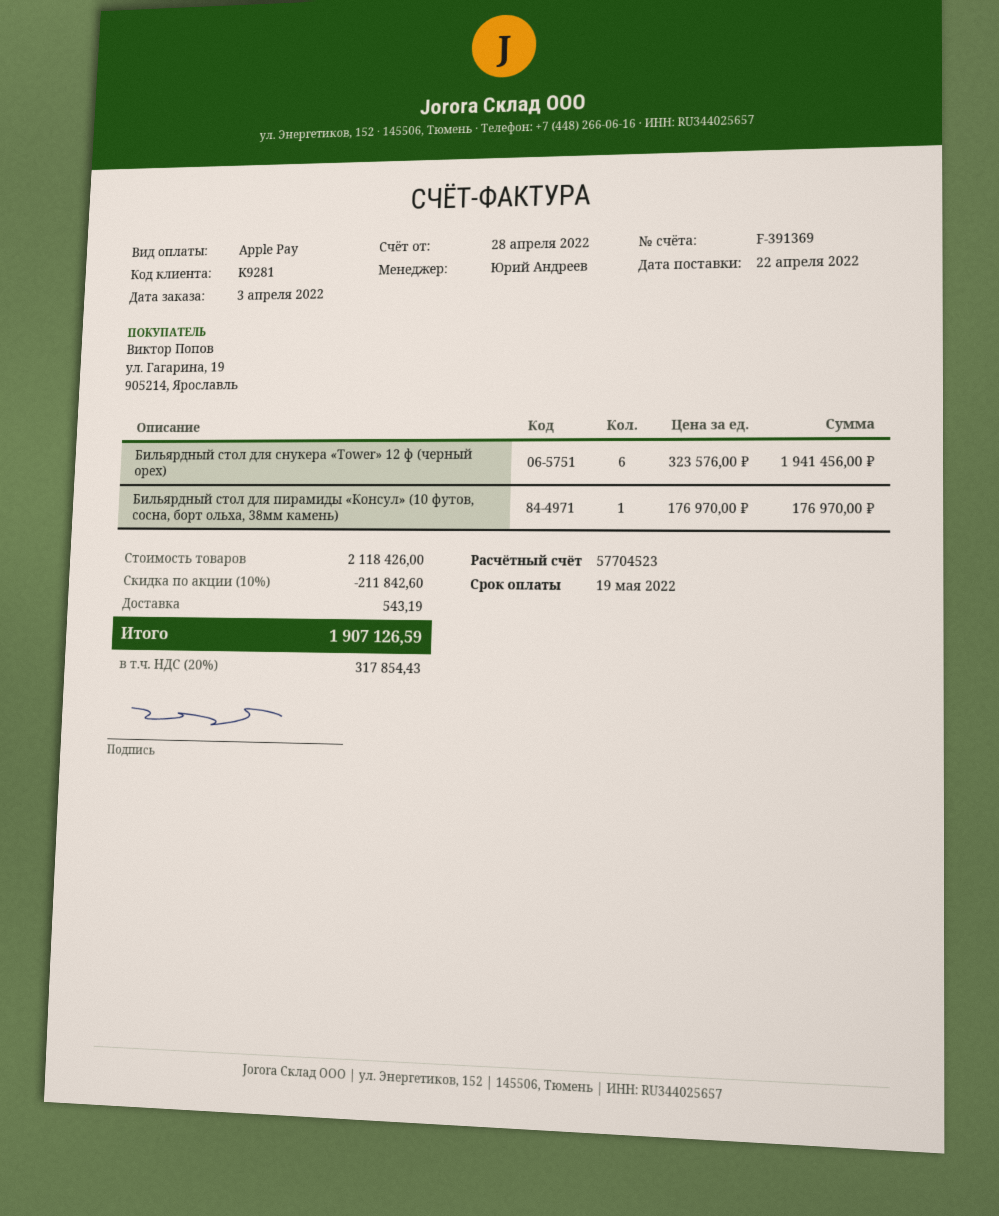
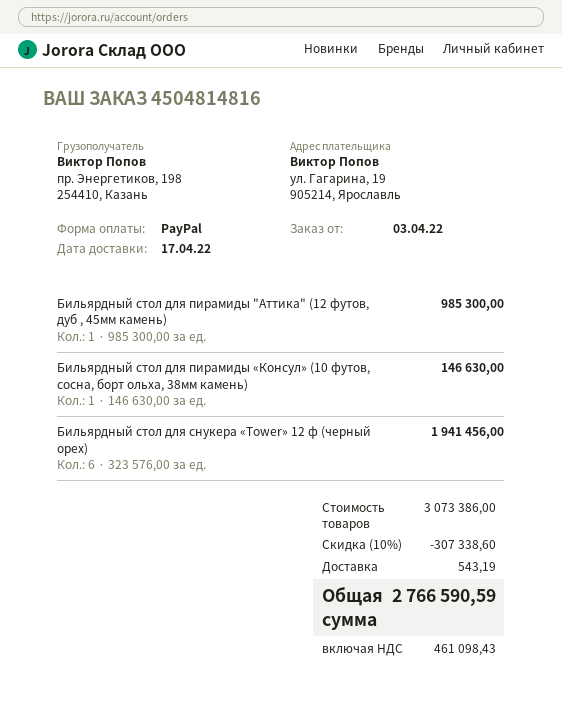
delivery date: 2022-04-22 -> 2022-04-17
payment method: Apple Pay -> PayPal
Бильярдный стол для пирамиды «Консул» (10 футов, сосна, борт ольха, 38мм камень): 1 x 176970.00 = 176970.00 -> 1 x 146630.00 = 146630.00
Бильярдный стол для пирамиды "Аттика" (12 футов, дуб , 45мм камень): none -> 1 x 985300.00 = 985300.00
subtotal: 2118426.00 -> 3073386.00
discount: 10% = 211842.60 -> 10% = 307338.60
tax: 317854.43 -> 461098.43
total: 1907126.59 -> 2766590.59

